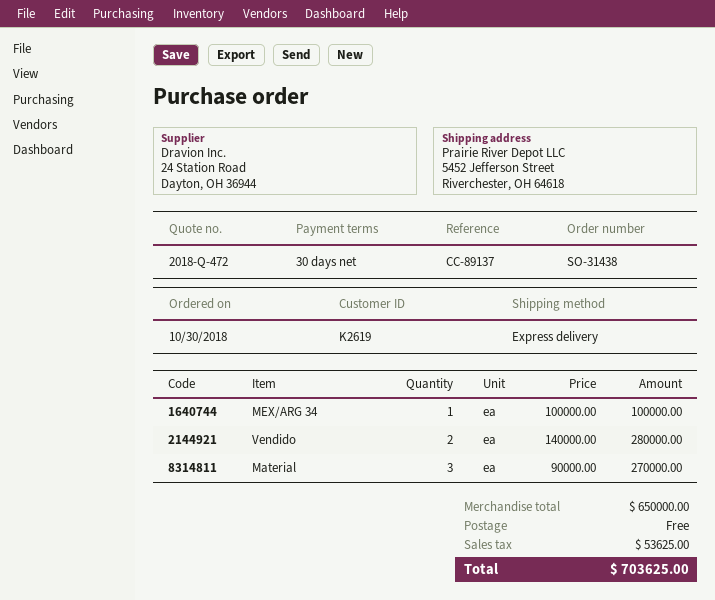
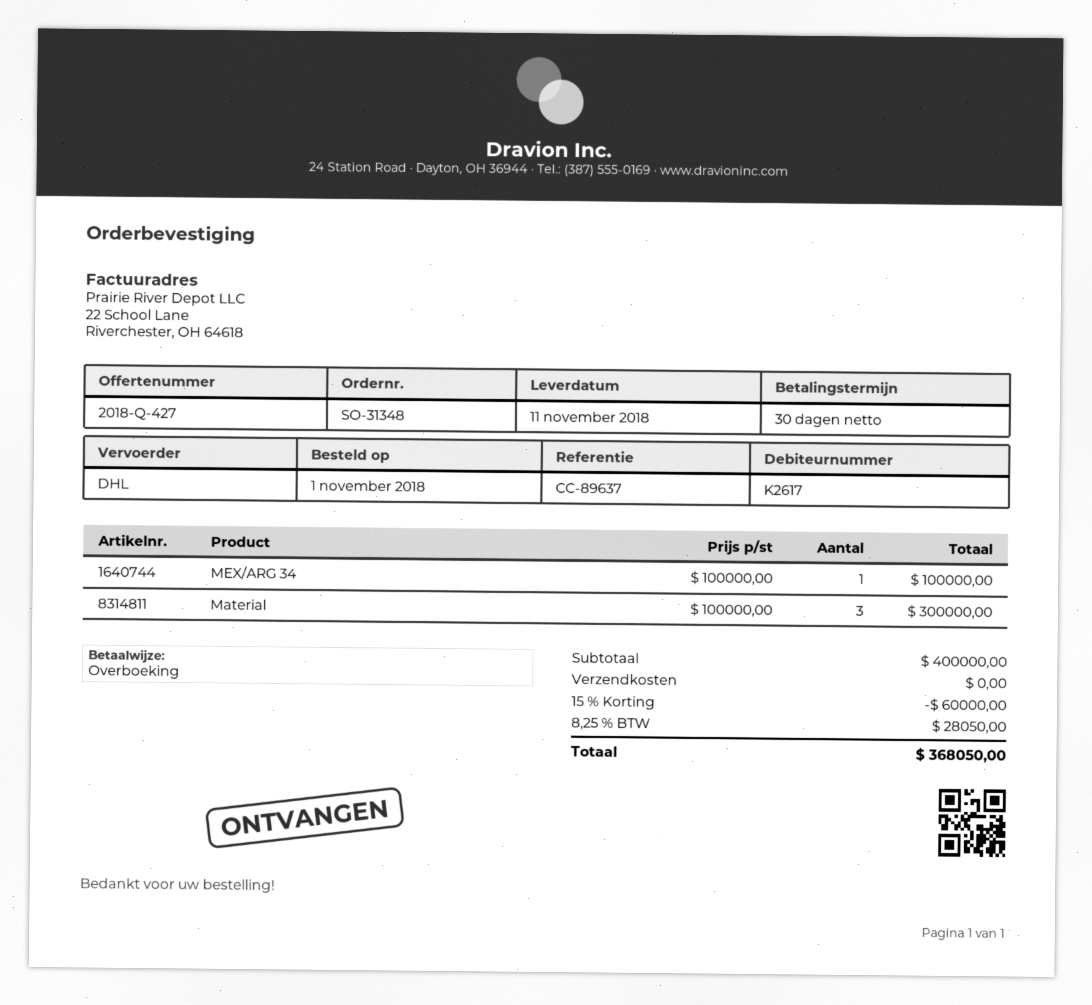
quote number: 2018-Q-472 -> 2018-Q-427
order number: SO-31438 -> SO-31348
order date: 2018-10-30 -> 2018-11-01
customer number: K2619 -> K2617
reference: CC-89137 -> CC-89637
shipping method: express -> DHL
Vendido: 2 x 140000.00 = 280000.00 -> none
Material: 3 x 90000.00 = 270000.00 -> 3 x 100000.00 = 300000.00
subtotal: 650000.00 -> 400000.00
discount: none -> 15% = 60000.00
tax: 53625.00 -> 28050.00
total: 703625.00 -> 368050.00

